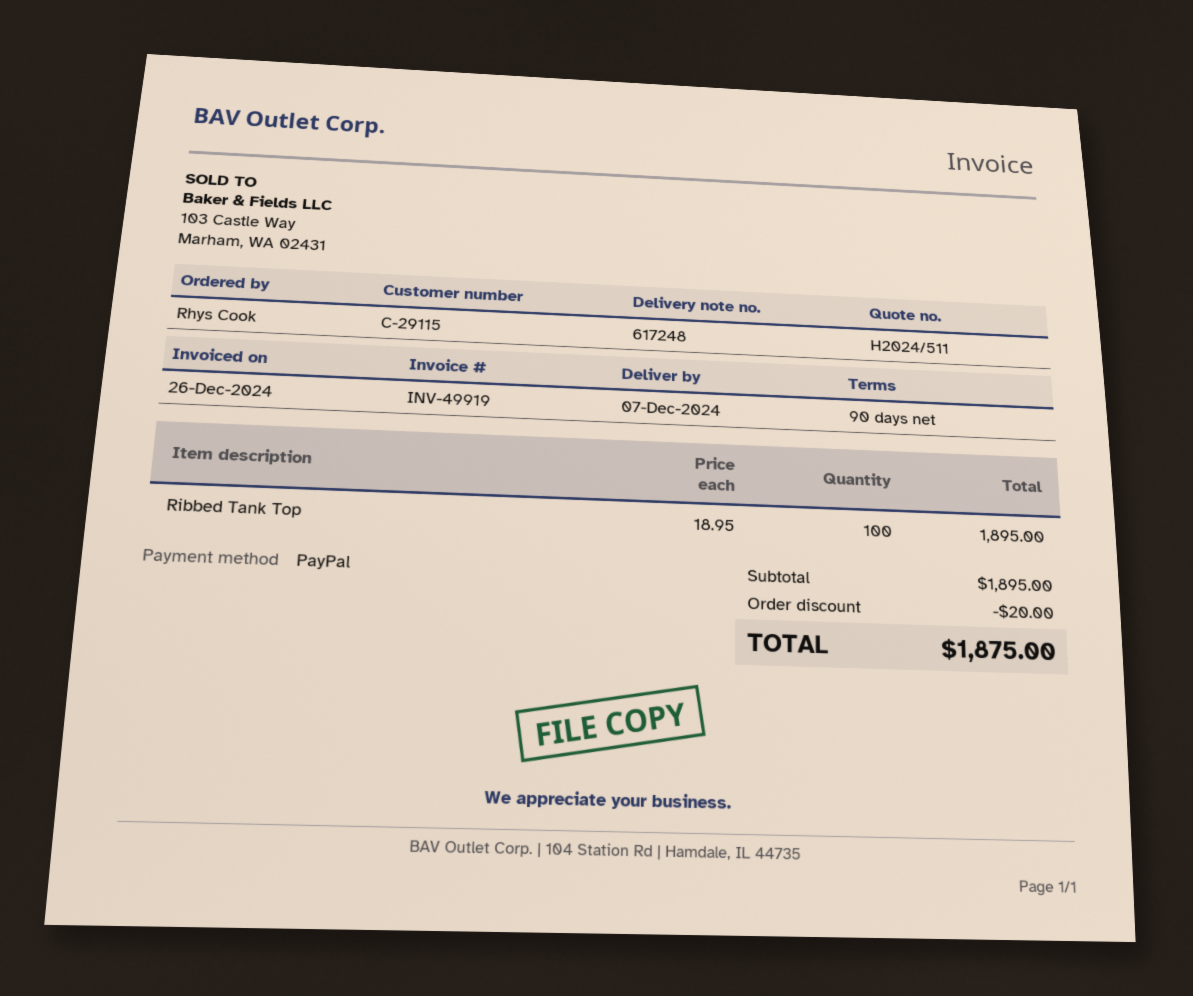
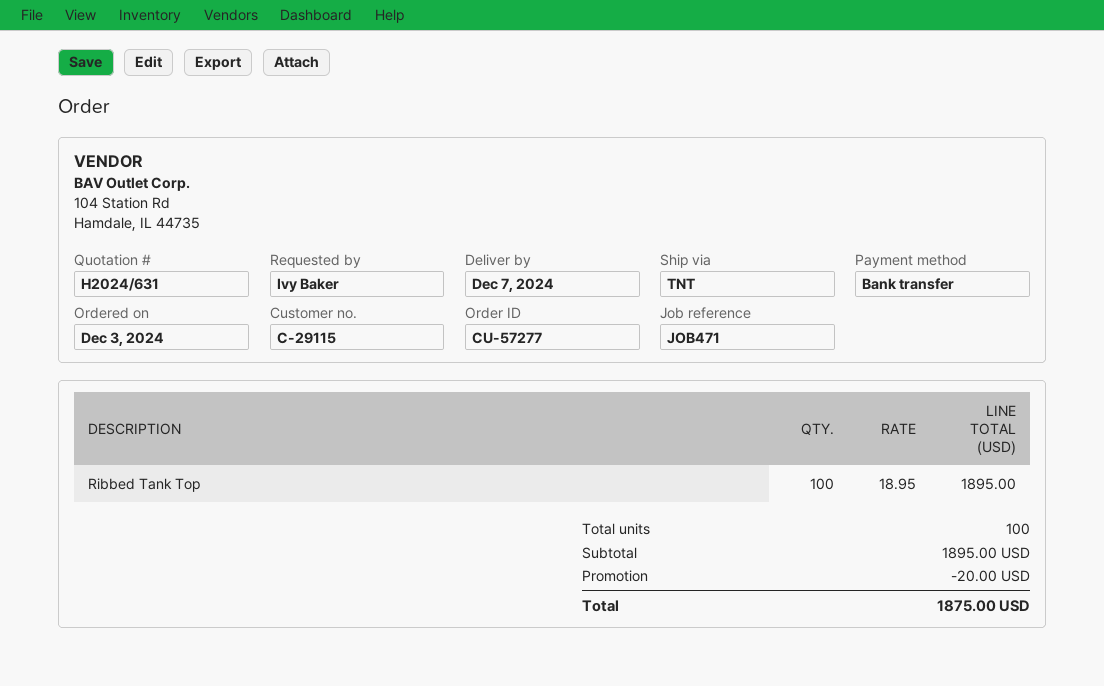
quote number: H2024/511 -> H2024/631
ordered by: Rhys Cook -> Ivy Baker
payment method: PayPal -> bank transfer

